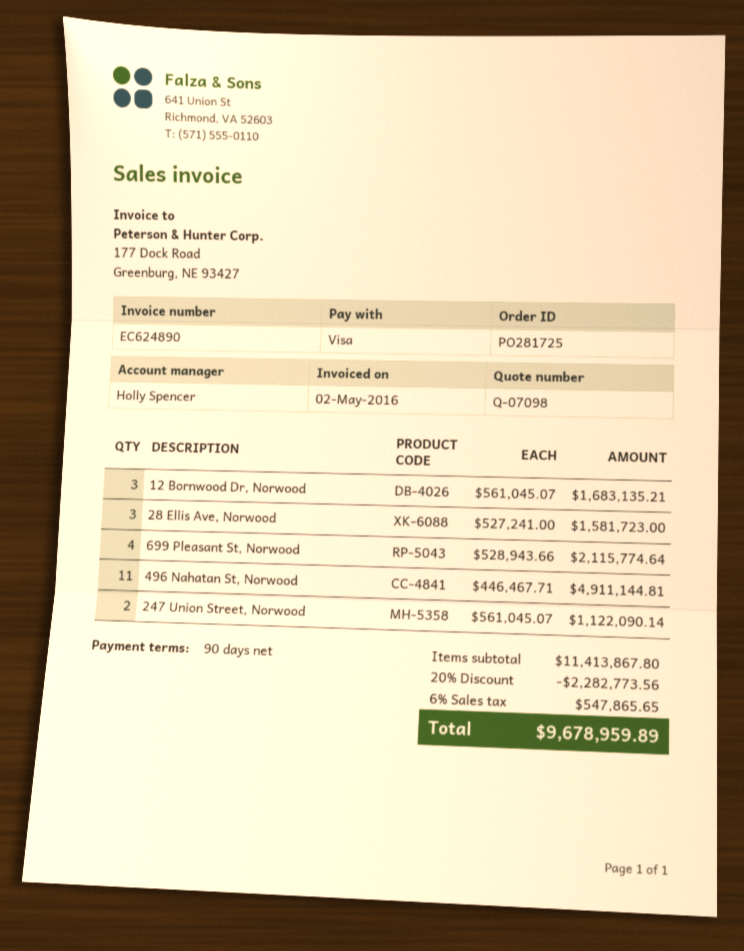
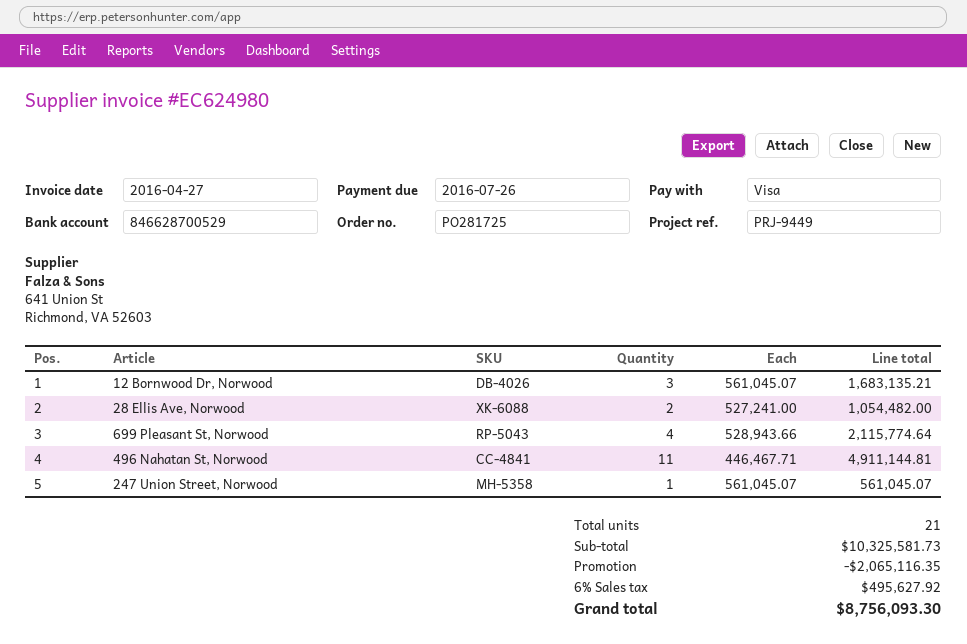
invoice number: EC624890 -> EC624980
invoice date: 2016-05-02 -> 2016-04-27
28 Ellis Ave, Norwood: 3 x 527241.00 = 1581723.00 -> 2 x 527241.00 = 1054482.00
247 Union Street, Norwood: 2 x 561045.07 = 1122090.14 -> 1 x 561045.07 = 561045.07
subtotal: 11413867.80 -> 10325581.73
discount: 2282773.56 -> 2065116.35
tax: 6% = 547865.65 -> 6% = 495627.92
total: 9678959.89 -> 8756093.30

